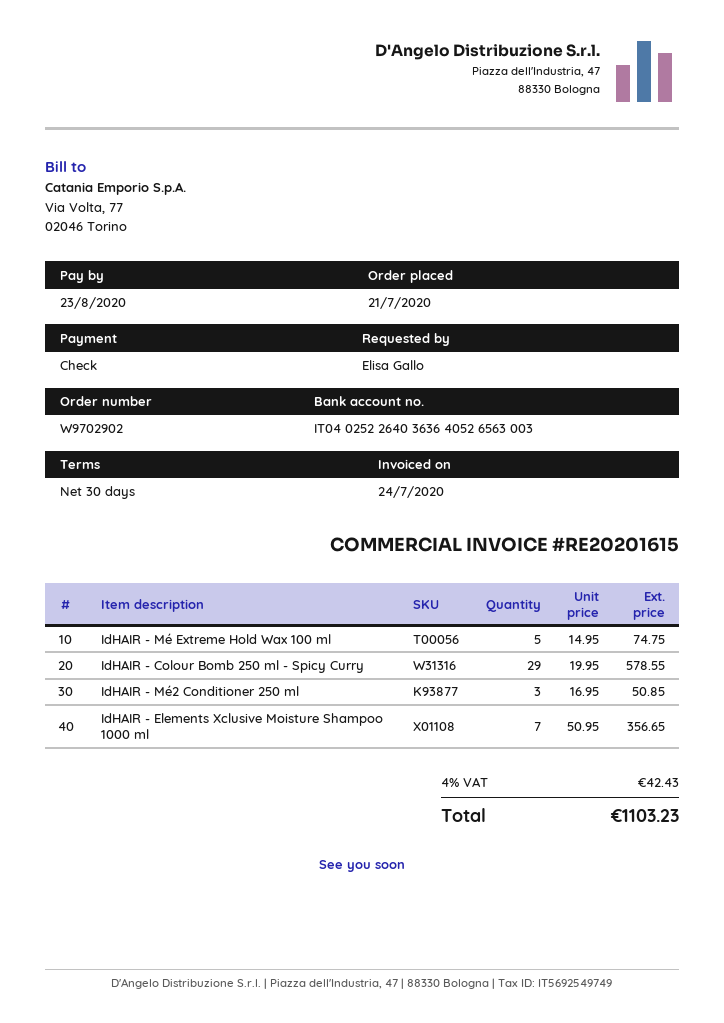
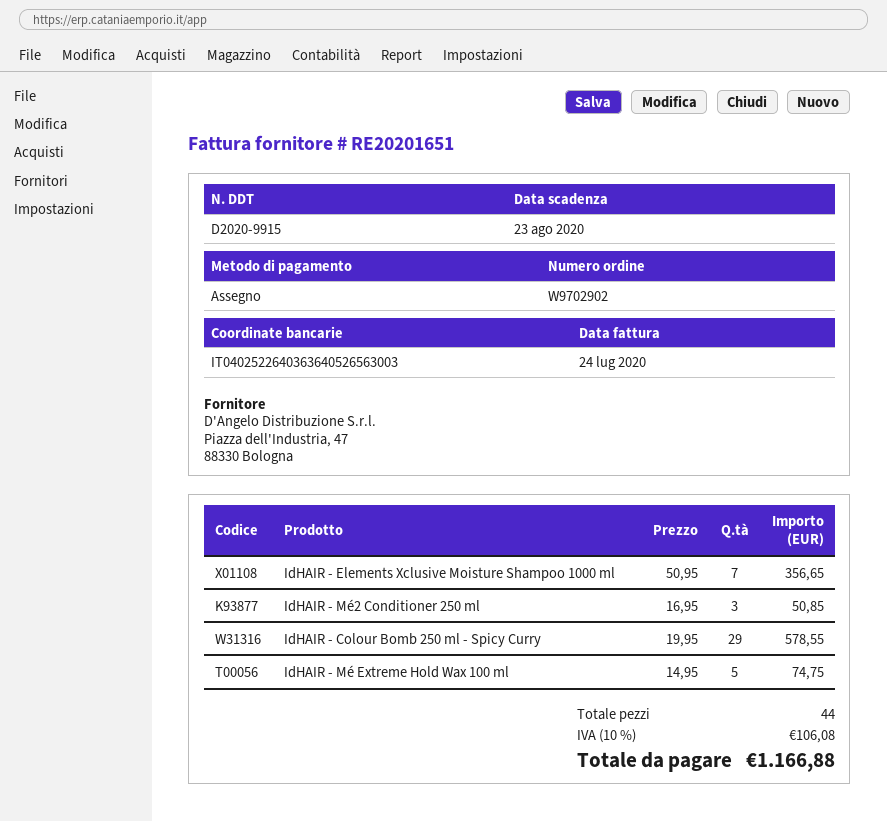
invoice number: RE20201615 -> RE20201651
tax: 4% = 42.43 -> 10% = 106.08
total: 1103.23 -> 1166.88

